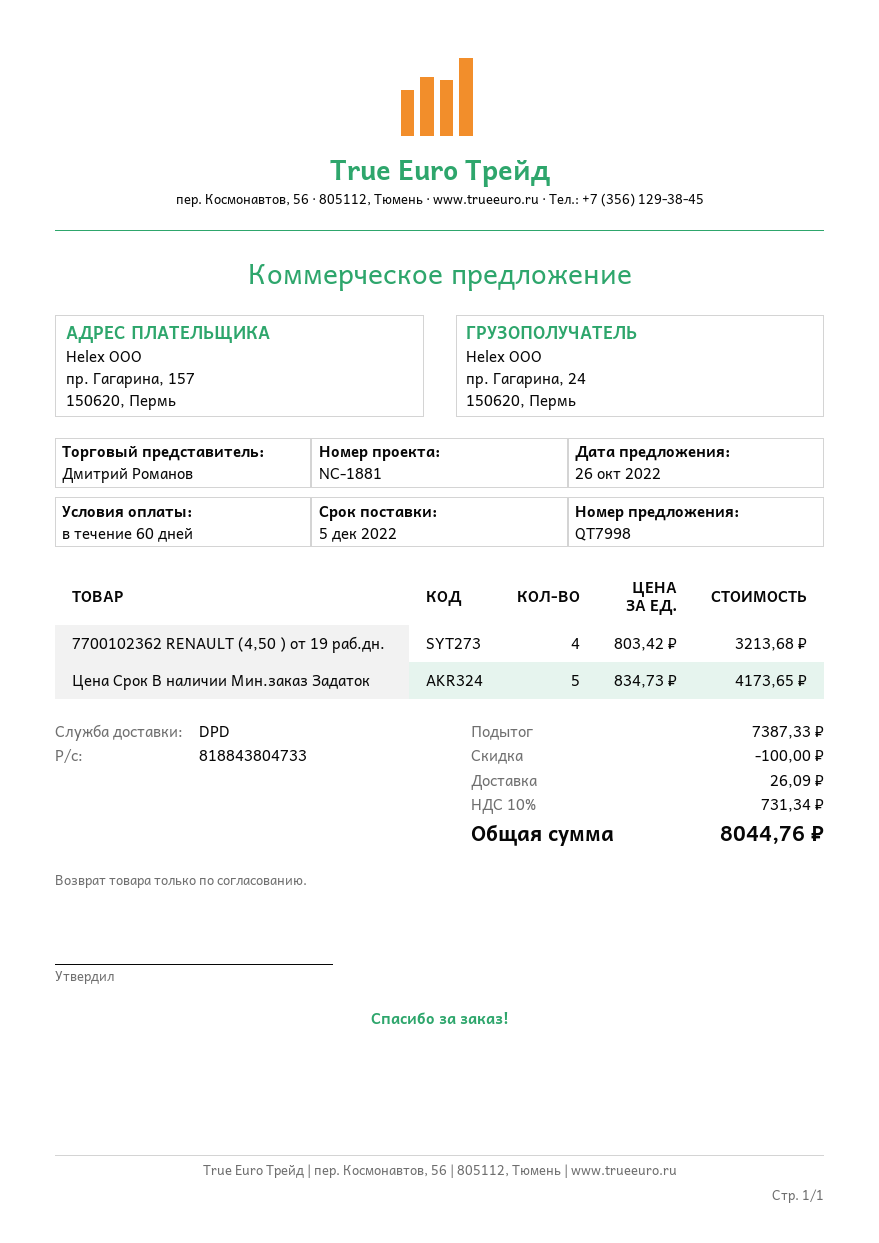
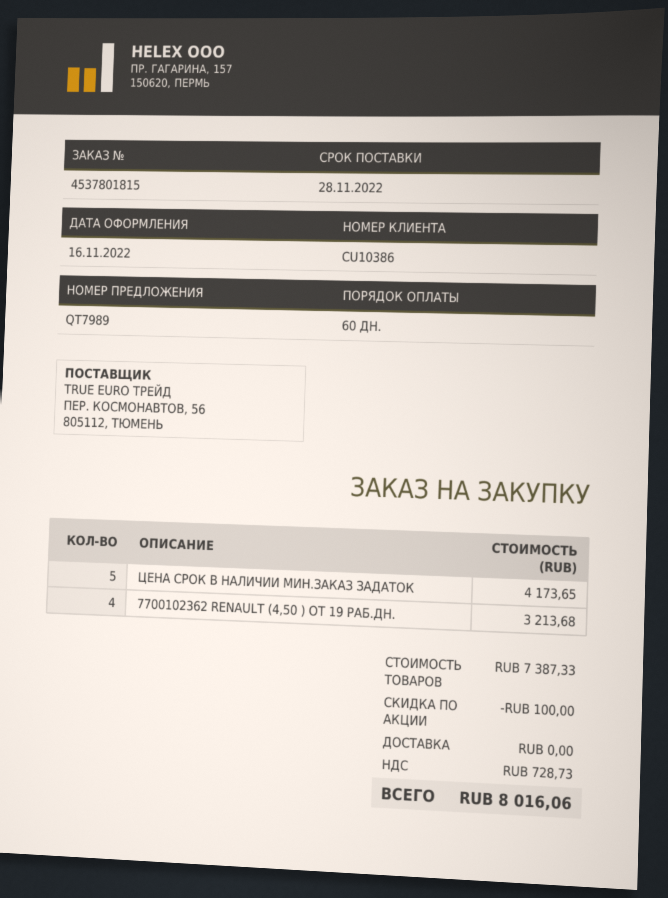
quote number: QT7998 -> QT7989
delivery date: 2022-12-05 -> 2022-11-28
shipping: 26.09 -> 0.00
tax: 731.34 -> 728.73
total: 8044.76 -> 8016.06

